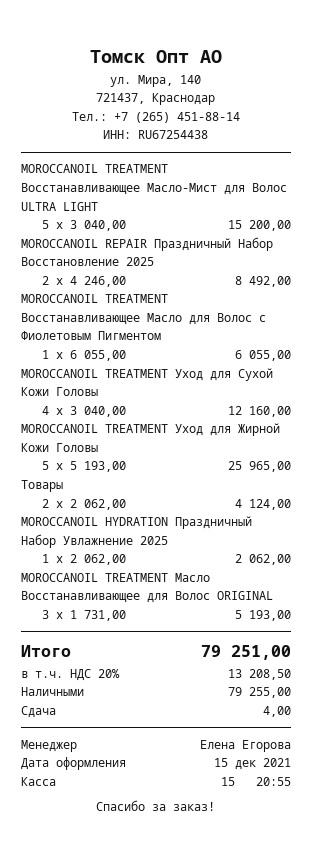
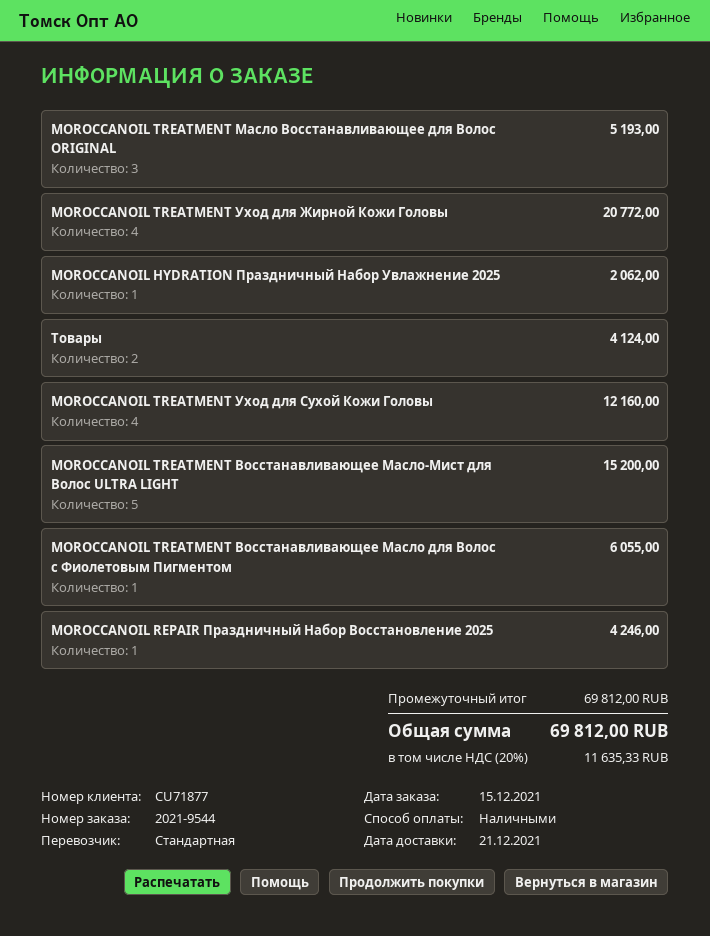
MOROCCANOIL REPAIR Праздничный Набор Восстановление 2025: 2 for 8492.00 -> 1 for 4246.00
MOROCCANOIL TREATMENT Уход для Жирной Кожи Головы: 5 for 25965.00 -> 4 for 20772.00
tax: 20% = 13208.50 -> 20% = 11635.33
total: 79251.00 -> 69812.00

